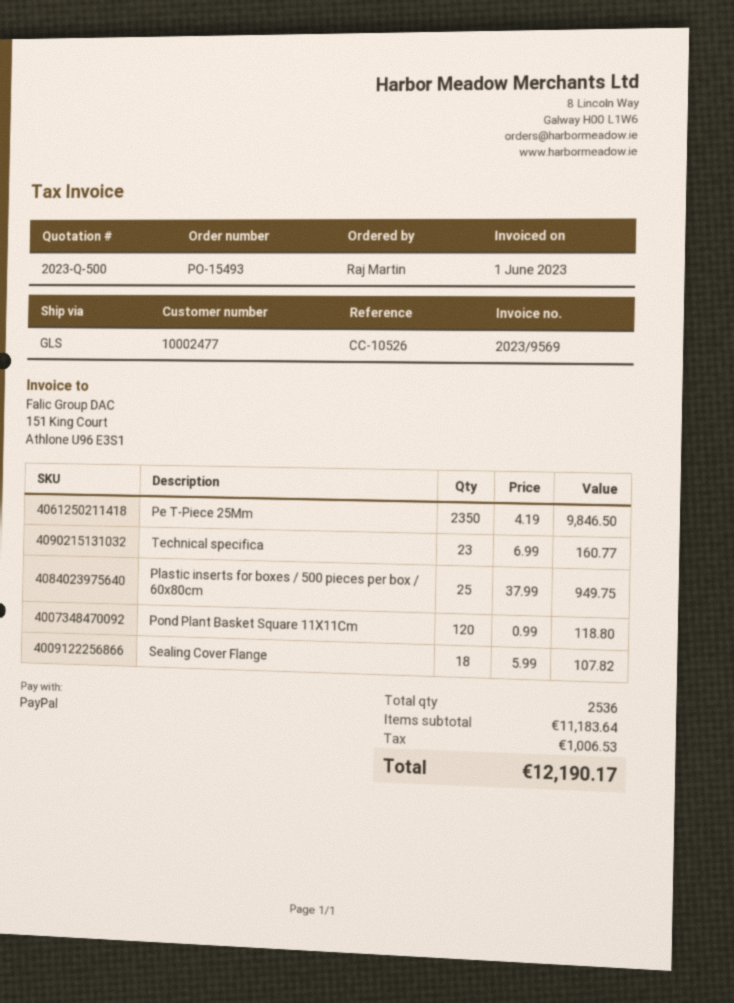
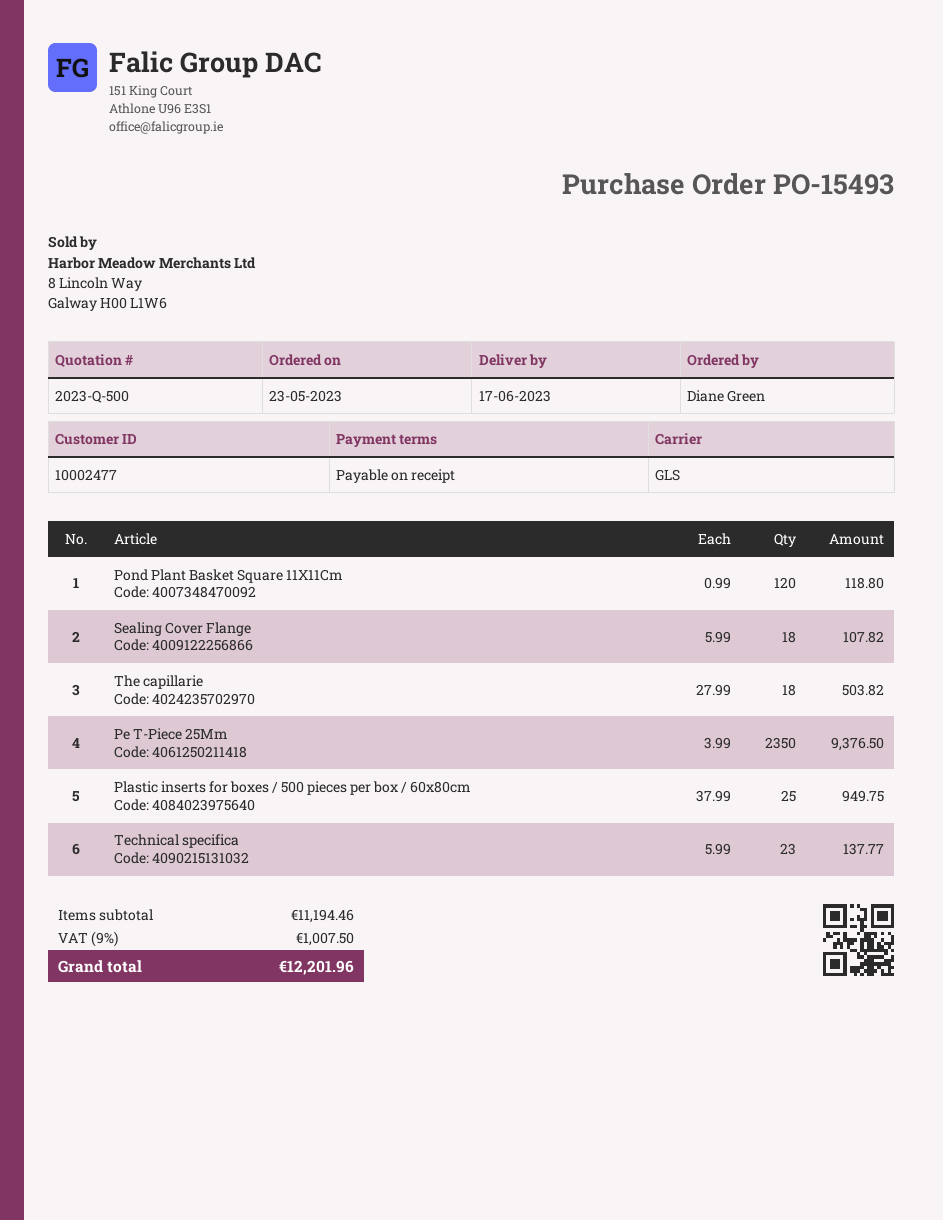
ordered by: Raj Martin -> Diane Green
Pe T-Piece 25Mm: 2350 x 4.19 = 9846.50 -> 2350 x 3.99 = 9376.50
Technical specifica: 23 x 6.99 = 160.77 -> 23 x 5.99 = 137.77
The capillarie: none -> 18 x 27.99 = 503.82
subtotal: 11183.64 -> 11194.46
tax: 1006.53 -> 1007.50
total: 12190.17 -> 12201.96

